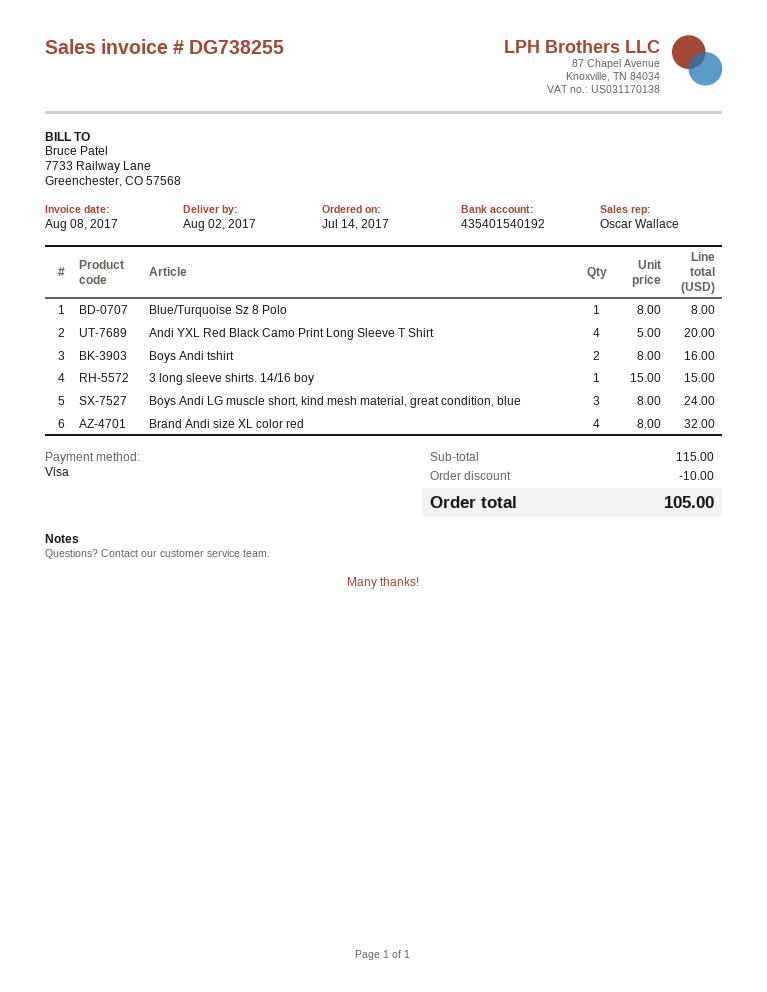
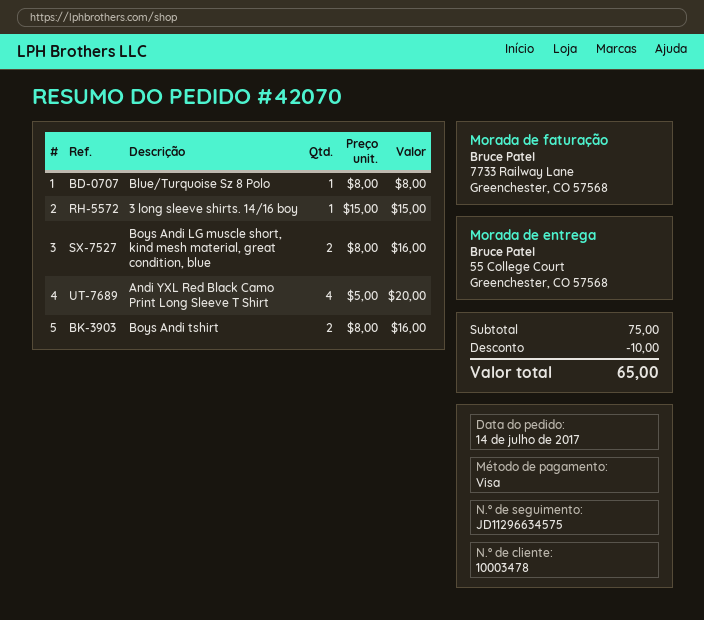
Boys Andi LG muscle short, kind mesh material, great condition, blue: 3 x 8.00 = 24.00 -> 2 x 8.00 = 16.00
Brand Andi size XL color red: 4 x 8.00 = 32.00 -> none
subtotal: 115.00 -> 75.00
total: 105.00 -> 65.00

